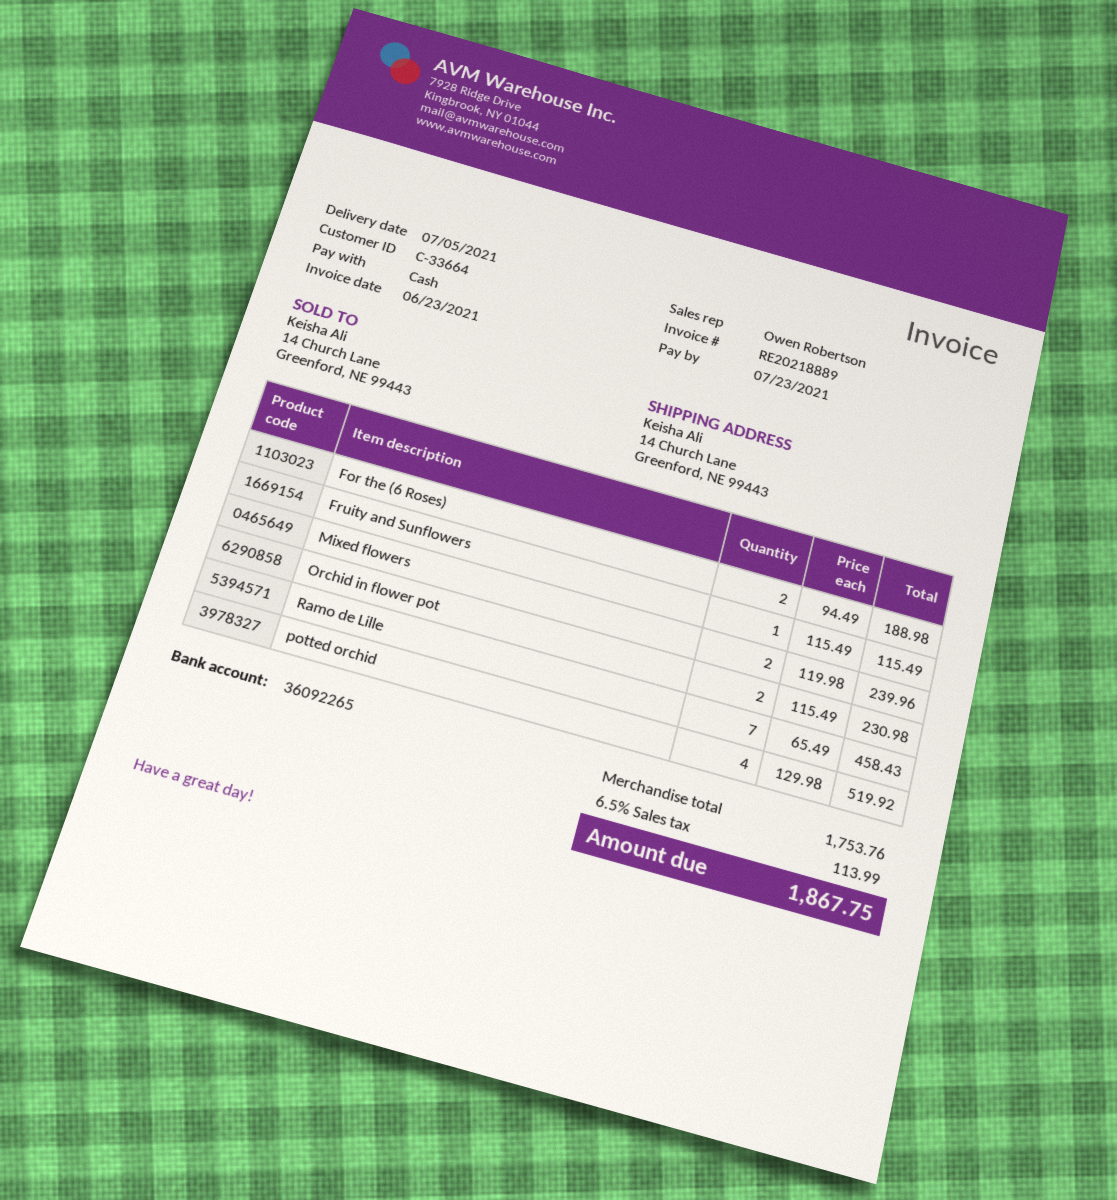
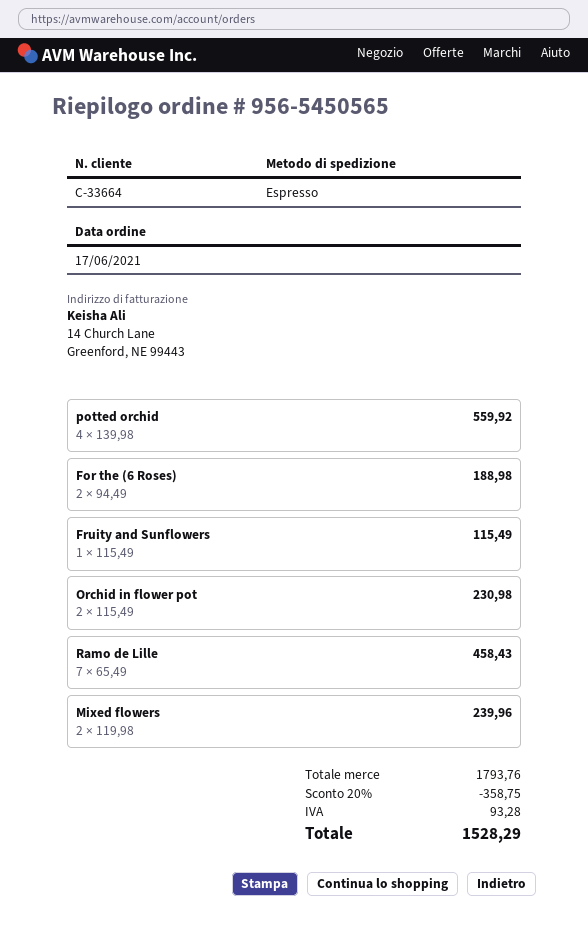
potted orchid: 4 x 129.98 = 519.92 -> 4 x 139.98 = 559.92
subtotal: 1753.76 -> 1793.76
discount: none -> 20% = 358.75
tax: 113.99 -> 93.28
total: 1867.75 -> 1528.29

